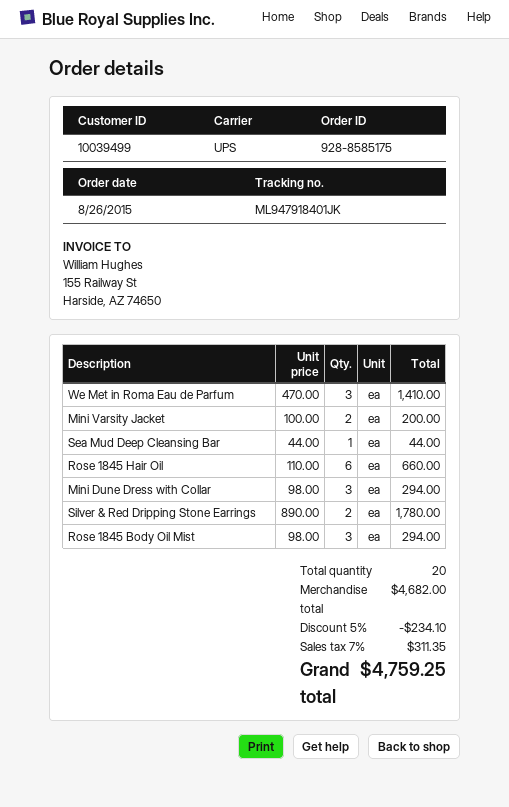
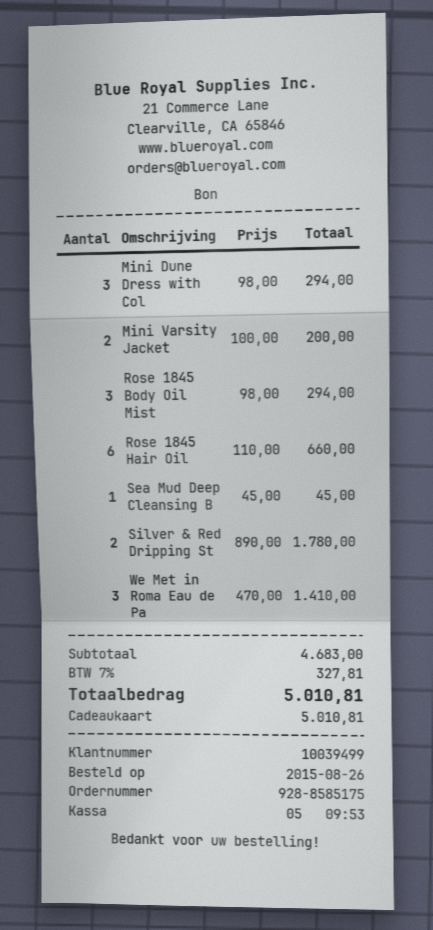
Sea Mud Deep Cleansing Bar: 1 x 44.00 = 44.00 -> 1 x 45.00 = 45.00
subtotal: 4682.00 -> 4683.00
discount: 5% = 234.10 -> none
tax: 7% = 311.35 -> 7% = 327.81
total: 4759.25 -> 5010.81

